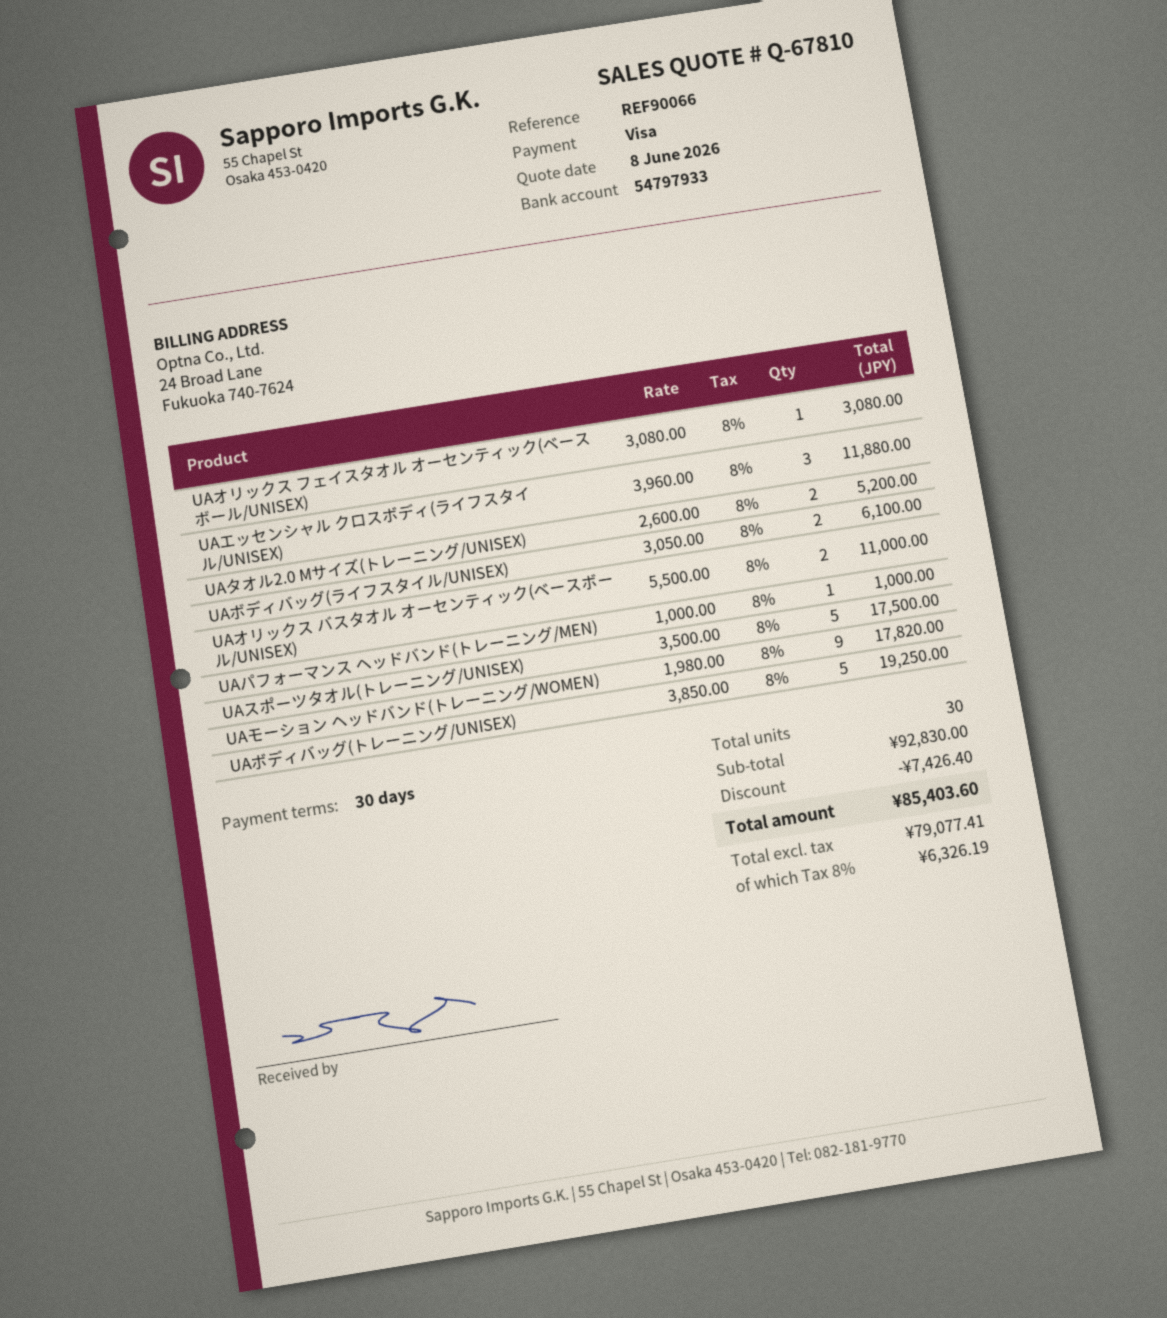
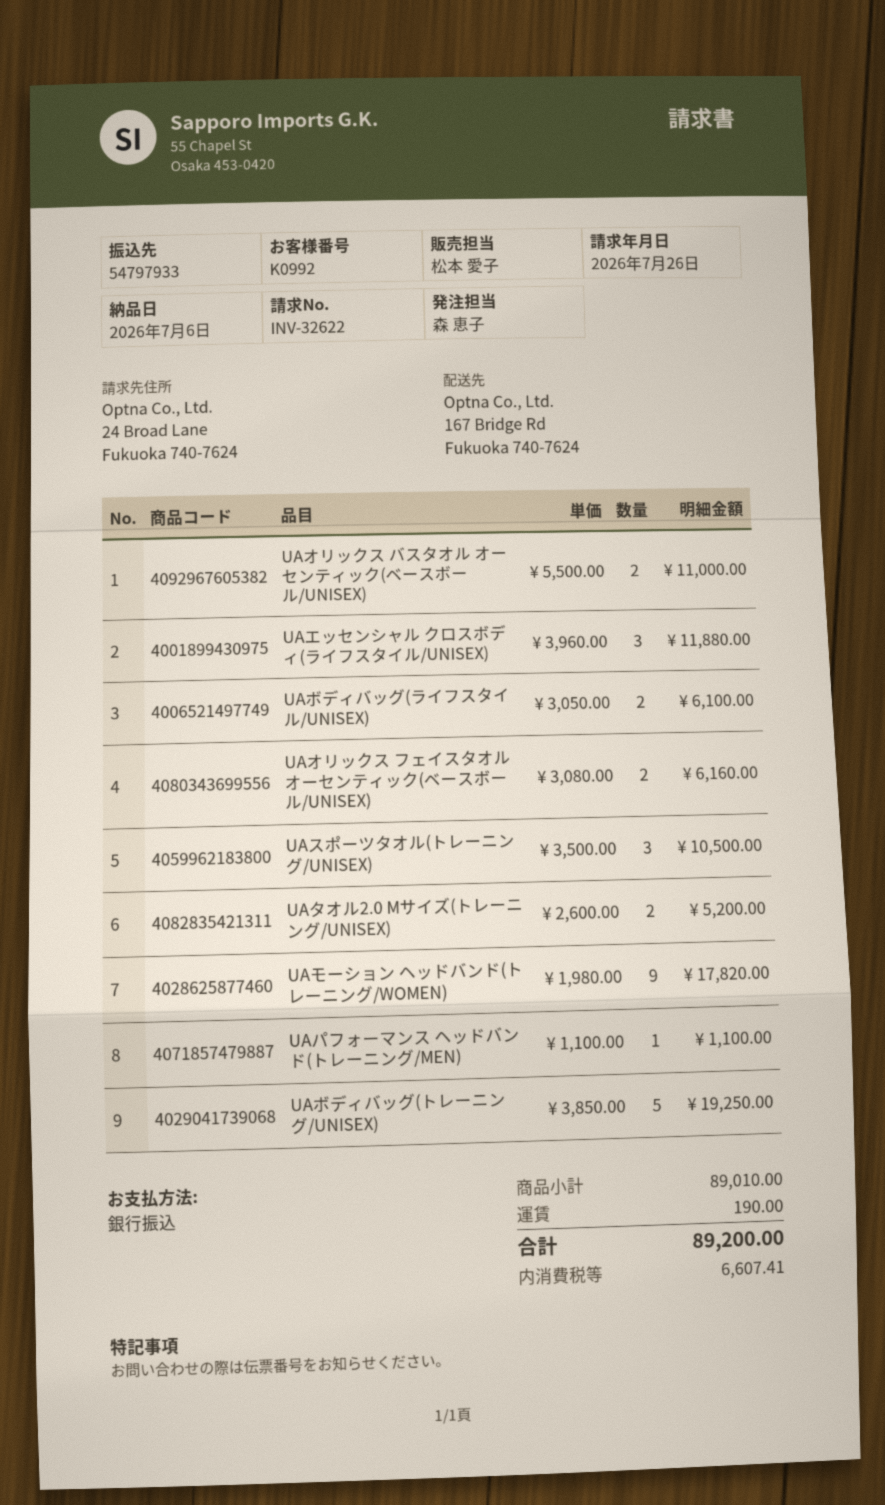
payment method: Visa -> bank transfer
UAオリックス フェイスタオル オーセンティック(ベースボール/UNISEX): 1 x 3080.00 = 3080.00 -> 2 x 3080.00 = 6160.00
UAパフォーマンス ヘッドバンド(トレーニング/MEN): 1 x 1000.00 = 1000.00 -> 1 x 1100.00 = 1100.00
UAスポーツタオル(トレーニング/UNISEX): 5 x 3500.00 = 17500.00 -> 3 x 3500.00 = 10500.00
subtotal: 92830.00 -> 89010.00
discount: 7426.40 -> none
shipping: none -> 190.00
tax: 6326.19 -> 6607.41
total: 85403.60 -> 89200.00

